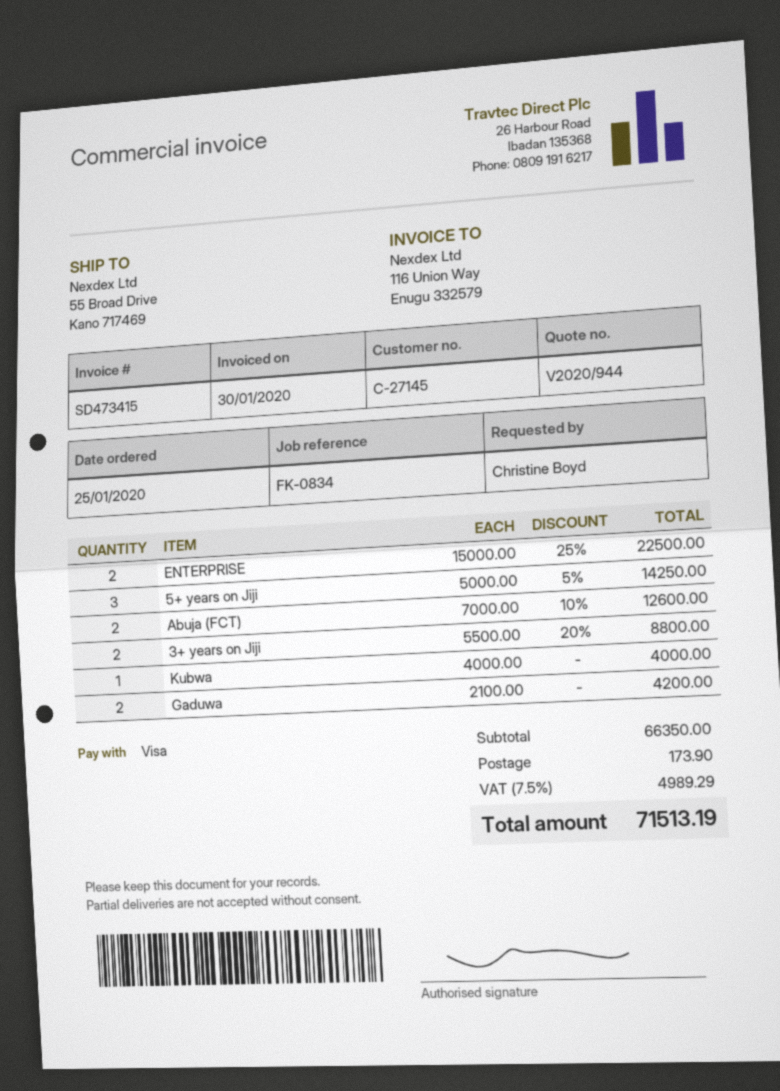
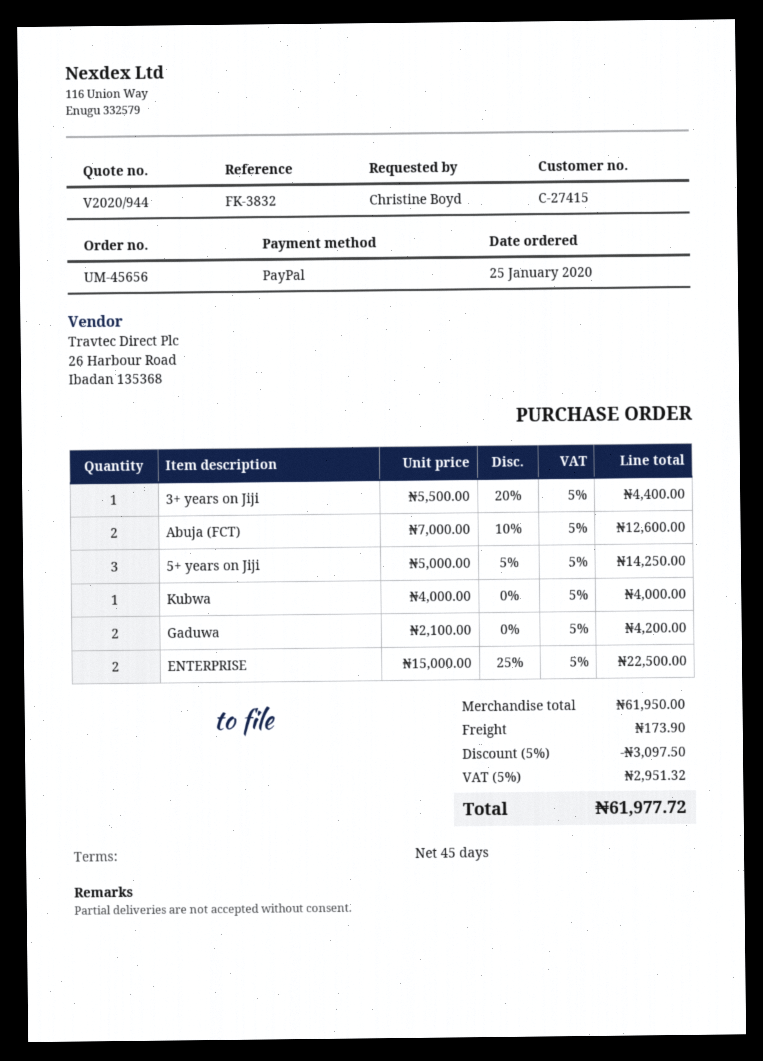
customer number: C-27145 -> C-27415
reference: FK-0834 -> FK-3832
payment method: Visa -> PayPal
3+ years on Jiji: 2 x 5500.00 - 20% = 8800.00 -> 1 x 5500.00 - 20% = 4400.00
subtotal: 66350.00 -> 61950.00
discount: none -> 5% = 3097.50
tax: 7.5% = 4989.29 -> 5% = 2951.32
total: 71513.19 -> 61977.72

